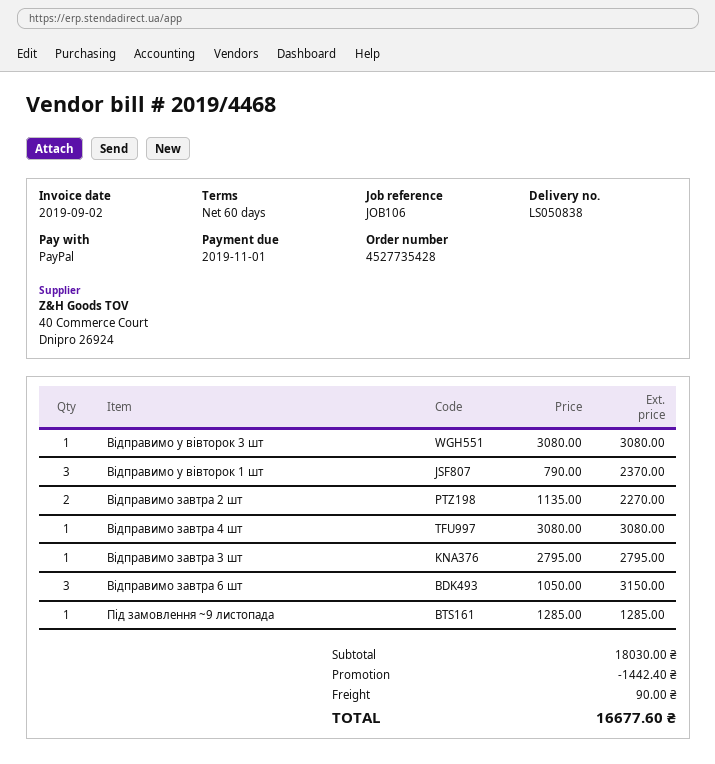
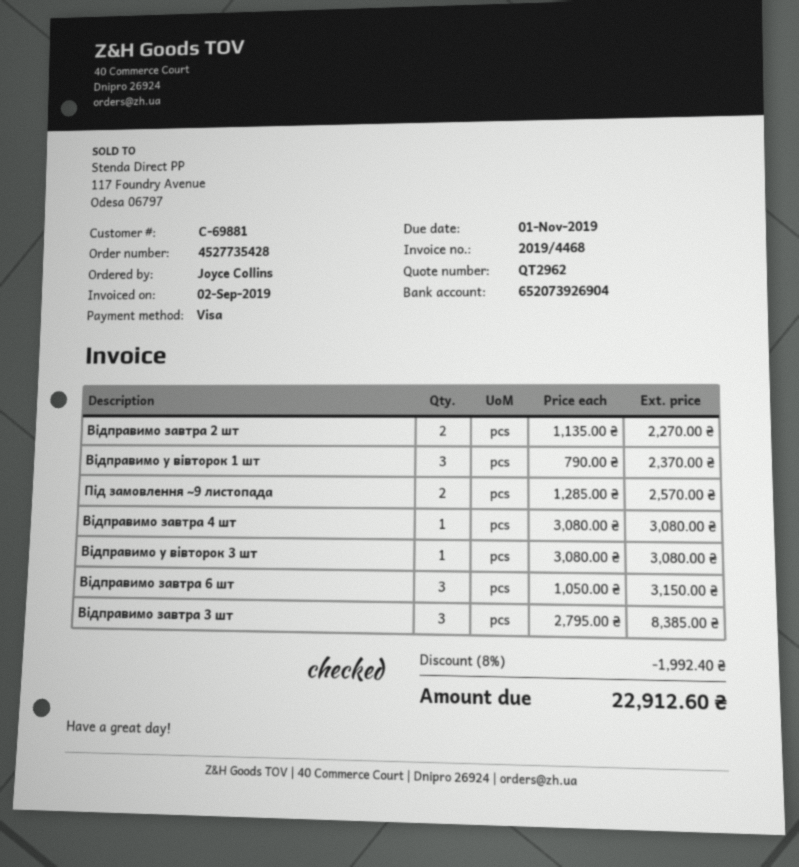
payment method: PayPal -> Visa
Відправимо завтра 3 шт: 1 x 2795.00 = 2795.00 -> 3 x 2795.00 = 8385.00
Під замовлення ~9 листопада: 1 x 1285.00 = 1285.00 -> 2 x 1285.00 = 2570.00
discount: 1442.40 -> 1992.40
shipping: 90.00 -> none
total: 16677.60 -> 22912.60

